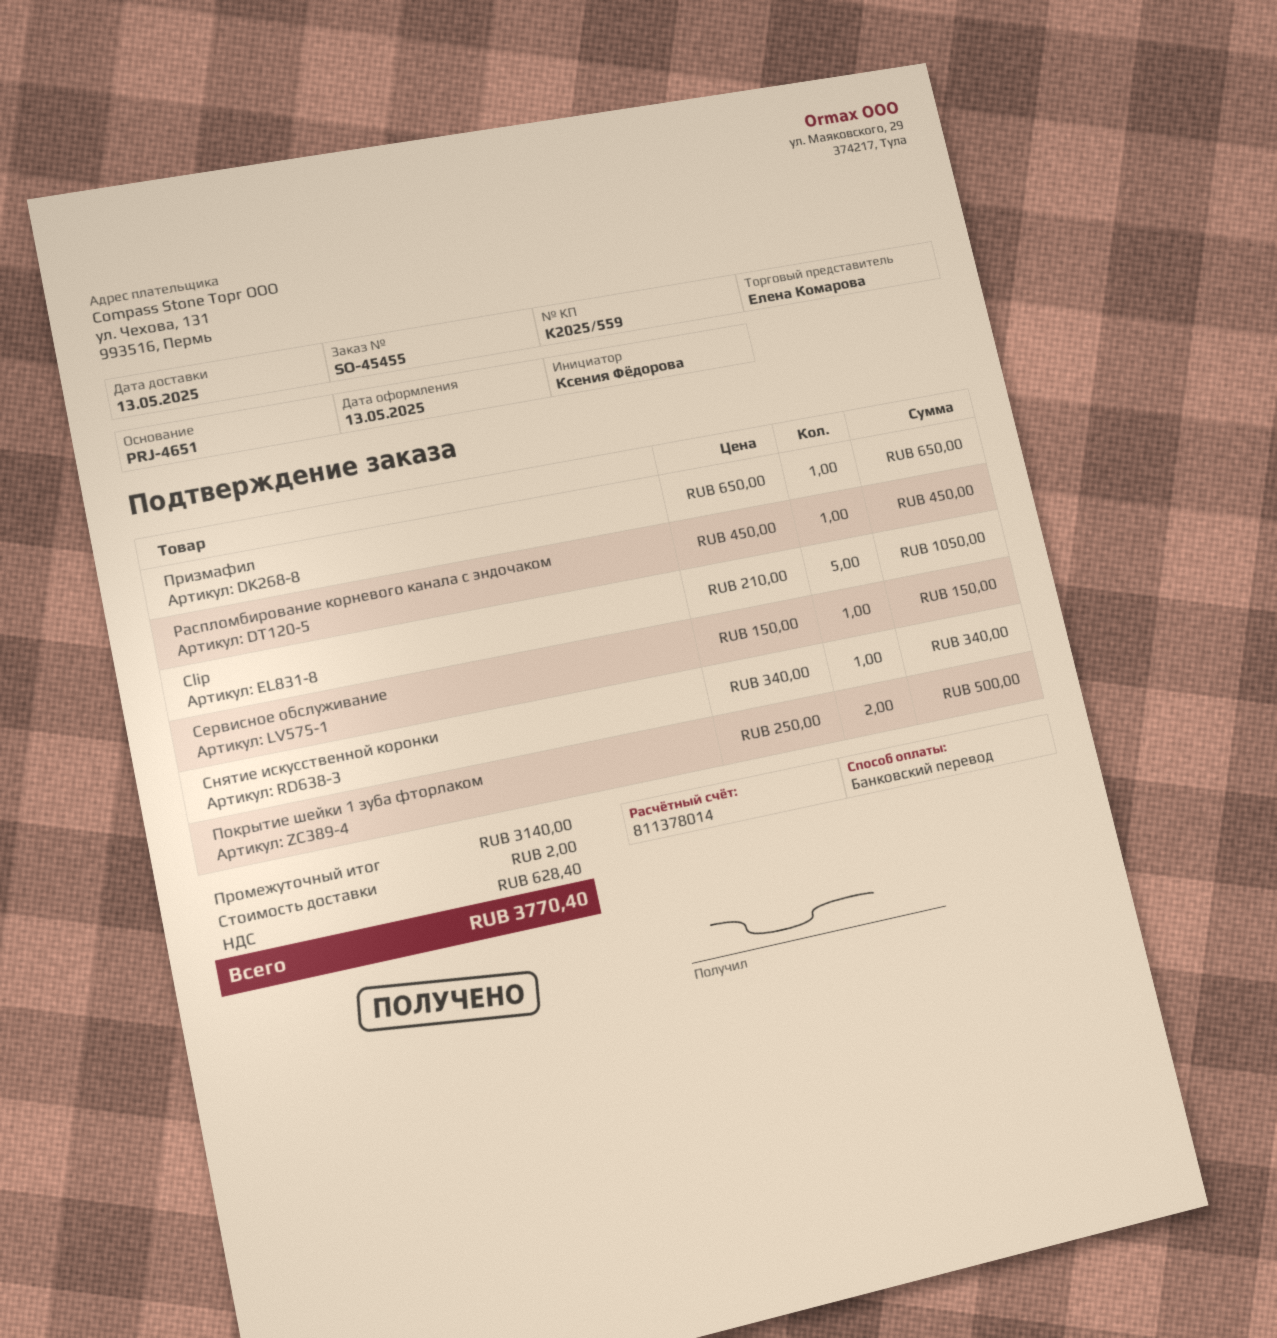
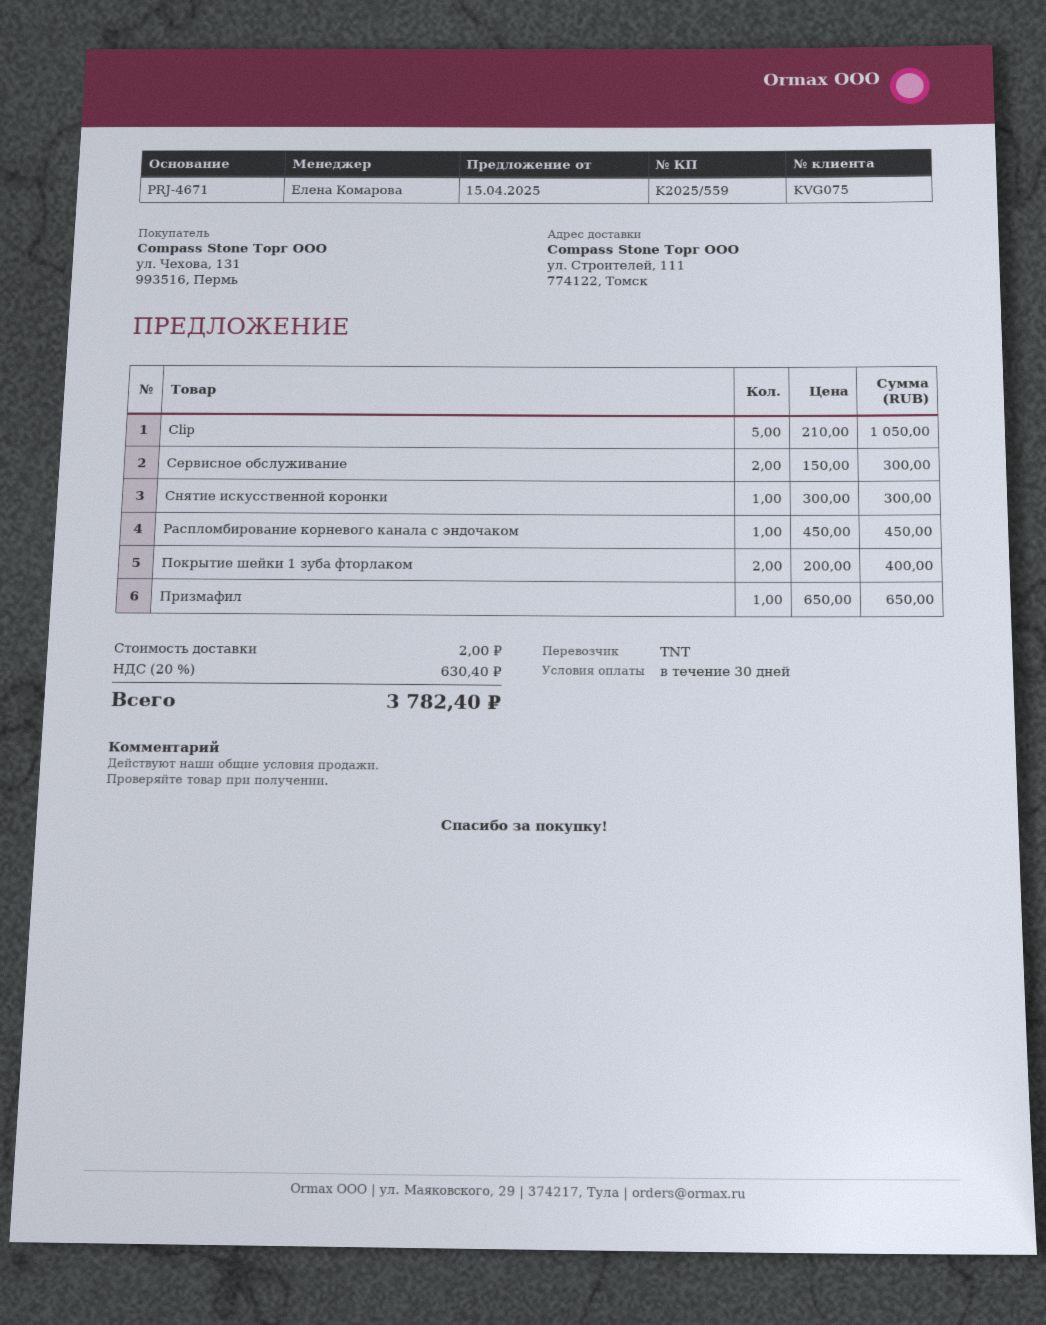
reference: PRJ-4651 -> PRJ-4671
Сервисное обслуживание: 1 x 150.00 = 150.00 -> 2 x 150.00 = 300.00
Снятие искусственной коронки: 1 x 340.00 = 340.00 -> 1 x 300.00 = 300.00
Покрытие шейки 1 зуба фторлаком: 2 x 250.00 = 500.00 -> 2 x 200.00 = 400.00
tax: 628.40 -> 630.40
total: 3770.40 -> 3782.40

